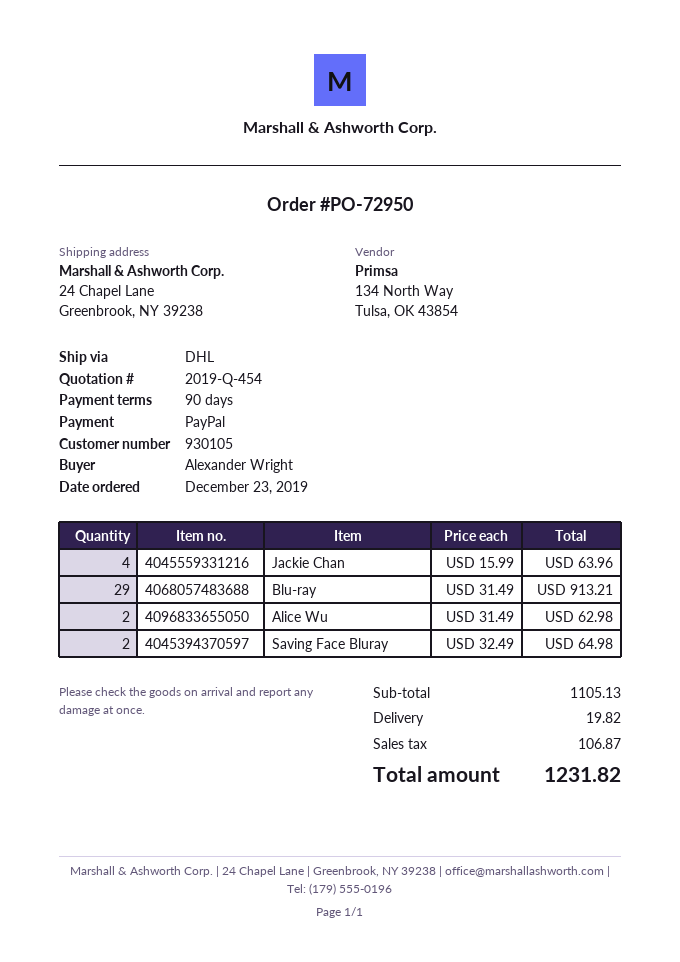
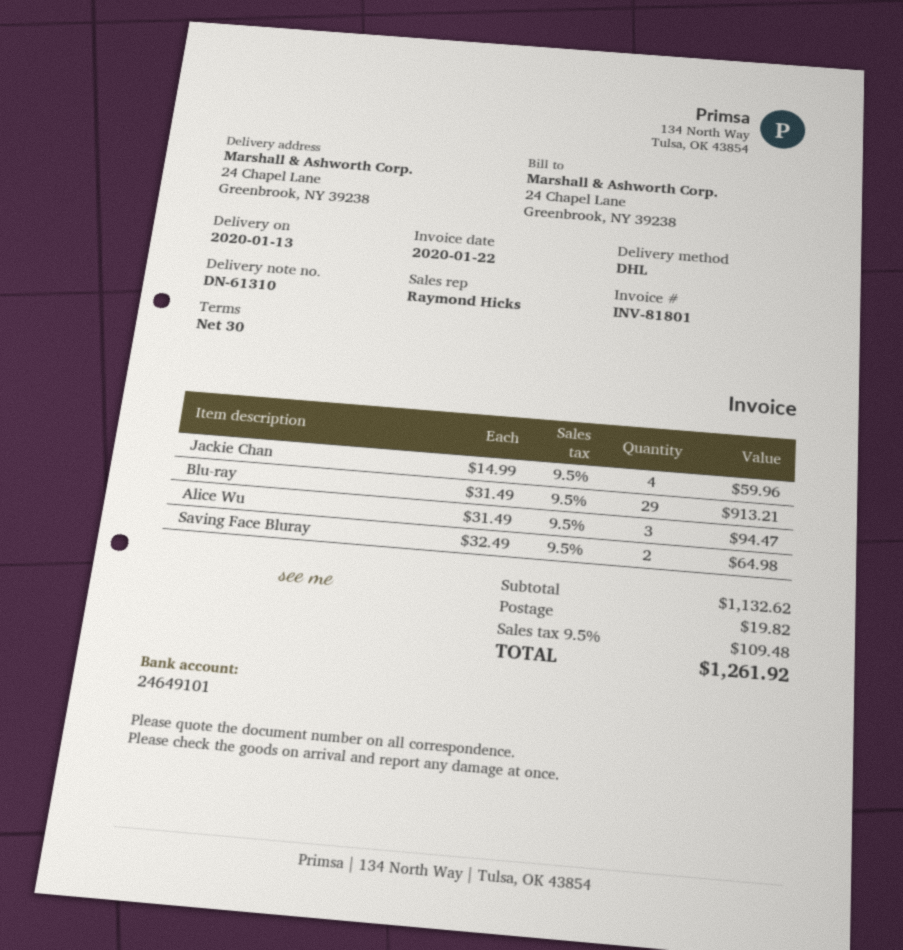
payment terms: 90 days -> 30 days
Jackie Chan: 4 x 15.99 = 63.96 -> 4 x 14.99 = 59.96
Alice Wu: 2 x 31.49 = 62.98 -> 3 x 31.49 = 94.47
subtotal: 1105.13 -> 1132.62
tax: 106.87 -> 109.48
total: 1231.82 -> 1261.92

